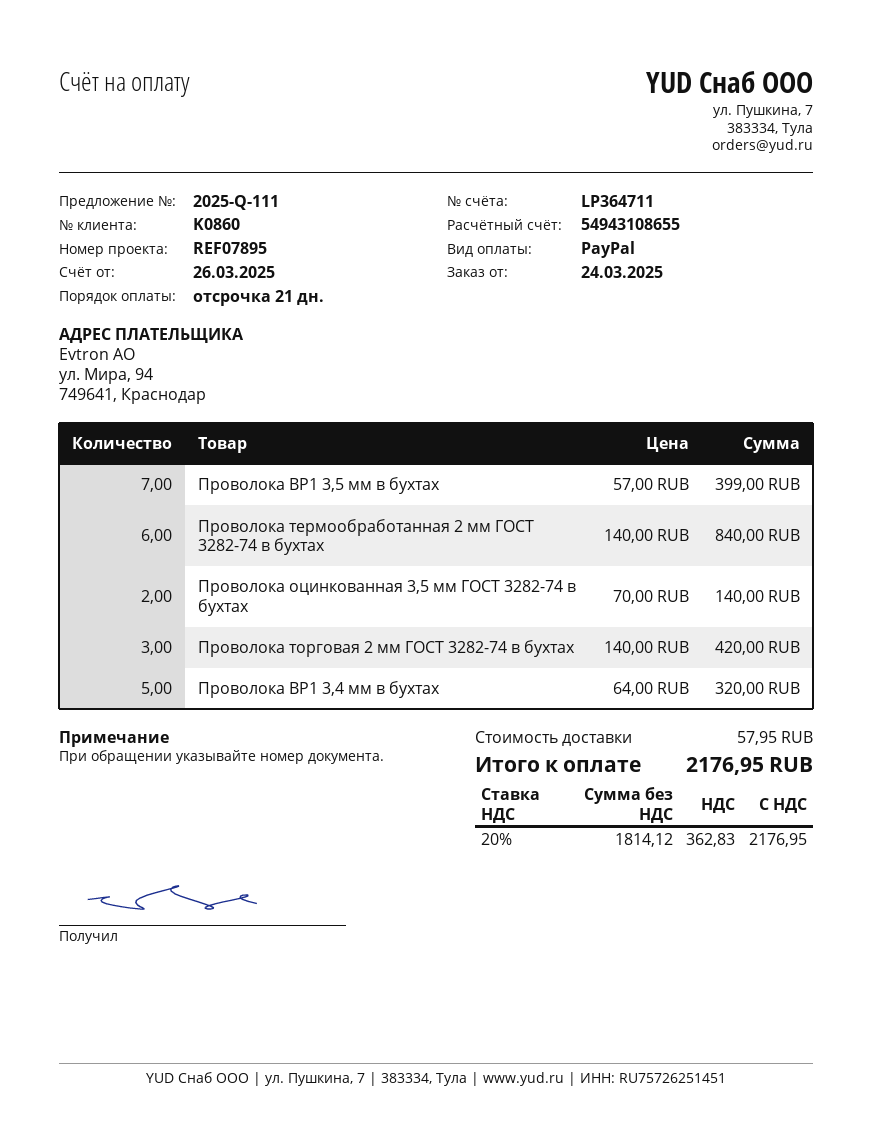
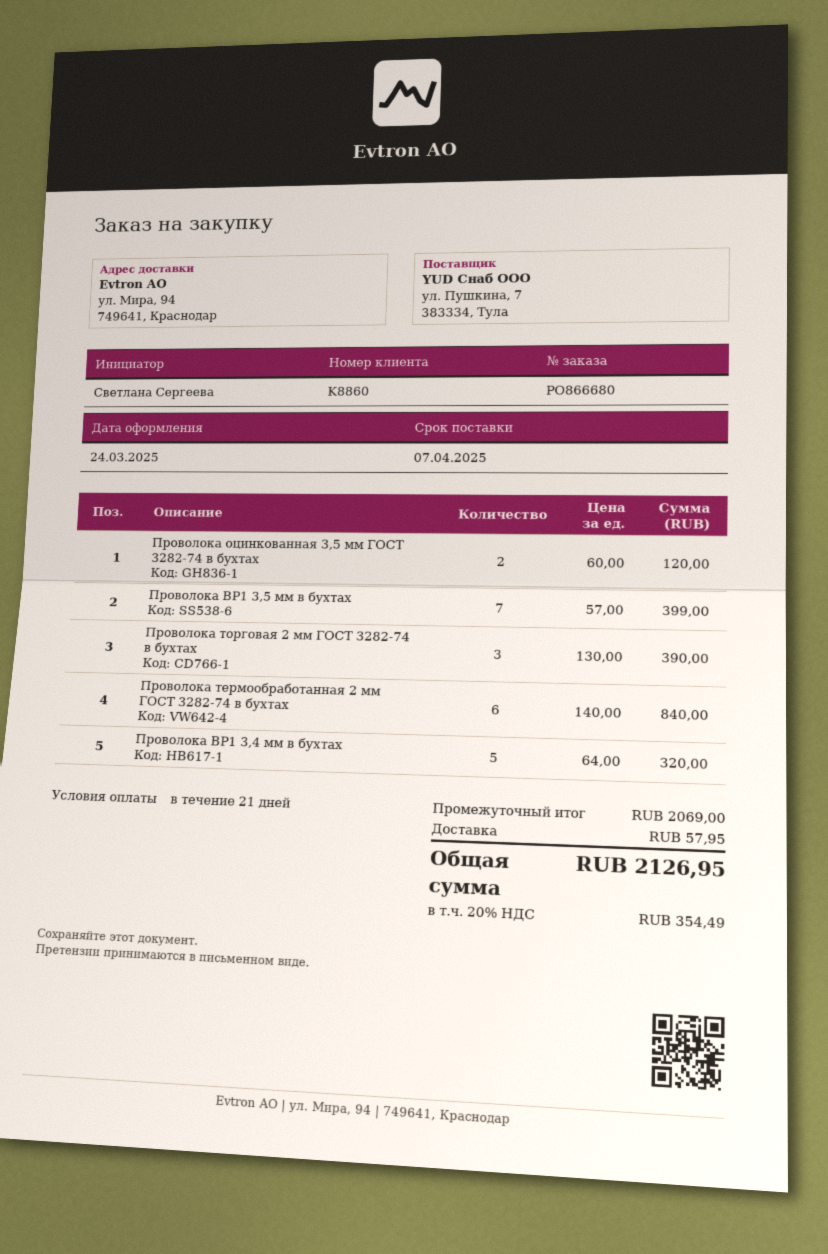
customer number: K0860 -> K8860
Проволока оцинкованная 3,5 мм ГОСТ 3282-74 в бухтах: 2 x 70.00 = 140.00 -> 2 x 60.00 = 120.00
Проволока торговая 2 мм ГОСТ 3282-74 в бухтах: 3 x 140.00 = 420.00 -> 3 x 130.00 = 390.00
tax: 20% = 362.83 -> 20% = 354.49
total: 2176.95 -> 2126.95

